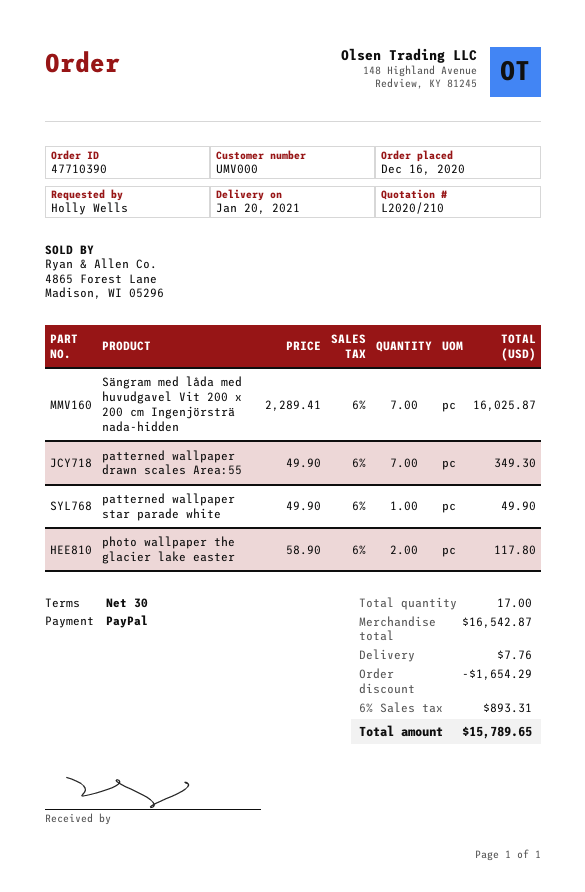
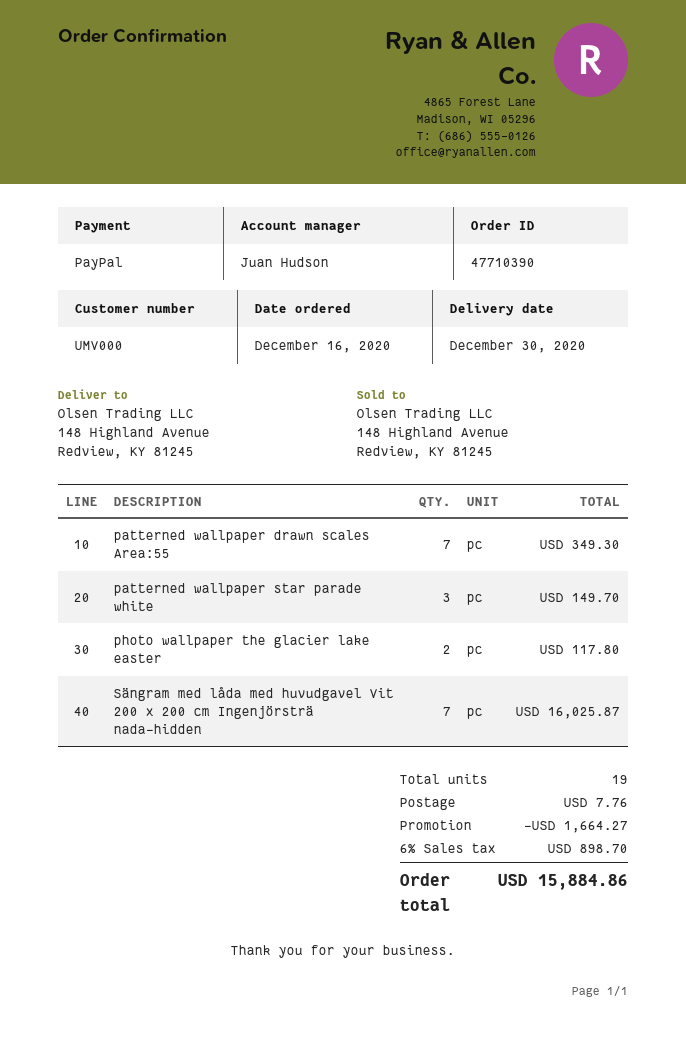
delivery date: 2021-01-20 -> 2020-12-30
patterned wallpaper star parade white: 1 for 49.90 -> 3 for 149.70
total quantity: 17 -> 19
discount: 1654.29 -> 1664.27
tax: 6% = 893.31 -> 6% = 898.70
total: 15789.65 -> 15884.86

